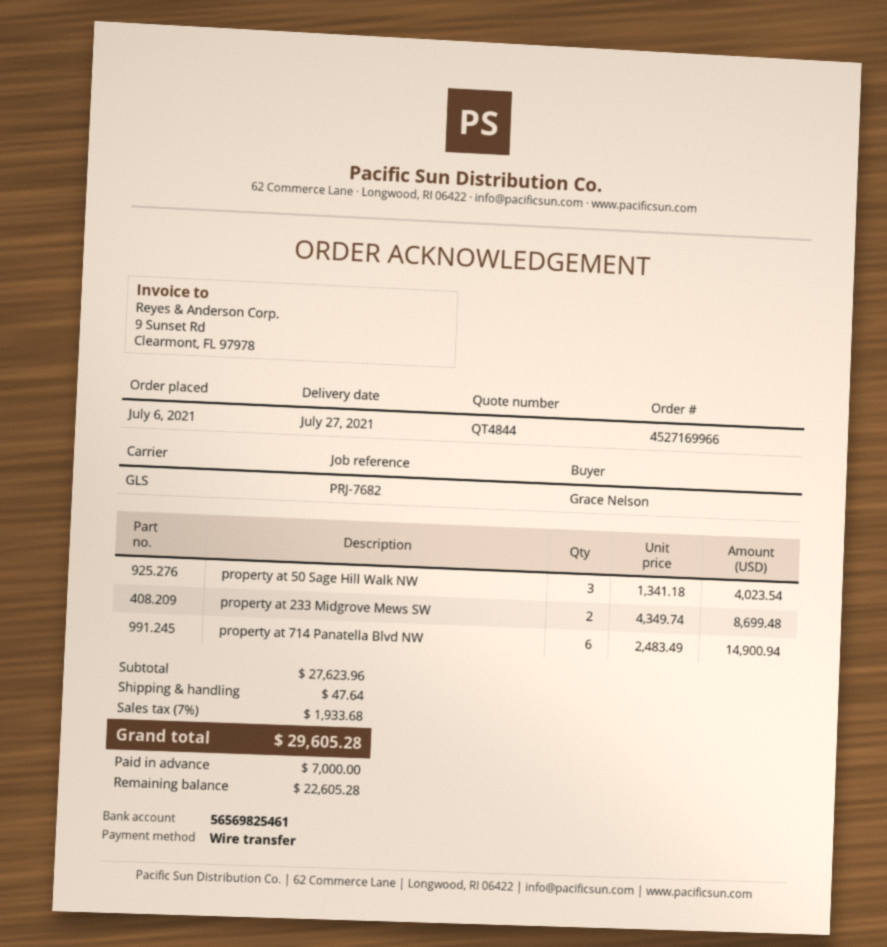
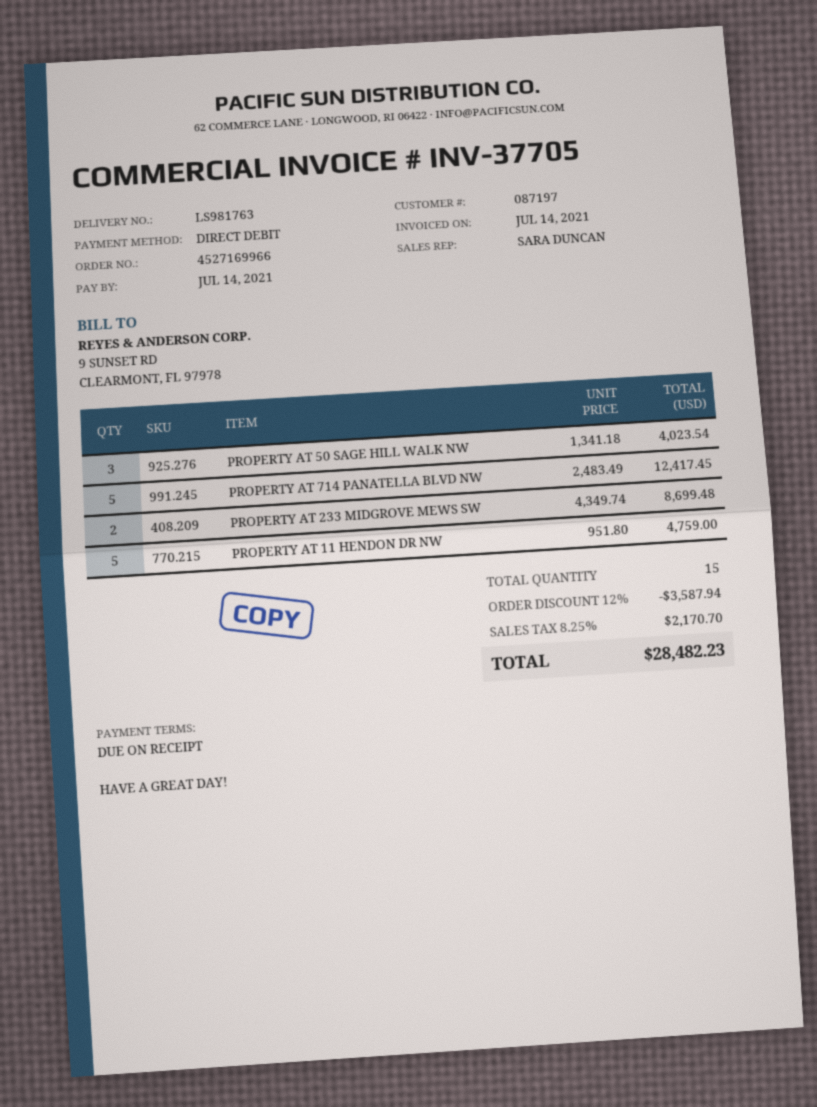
payment method: bank transfer -> direct debit
property at 714 Panatella Blvd NW: 6 x 2483.49 = 14900.94 -> 5 x 2483.49 = 12417.45
PROPERTY AT 11 HENDON DR NW: none -> 5 x 951.80 = 4759.00
discount: none -> 12% = 3587.94
shipping: 47.64 -> none
tax: 7% = 1933.68 -> 8.25% = 2170.70
total: 29605.28 -> 28482.23

